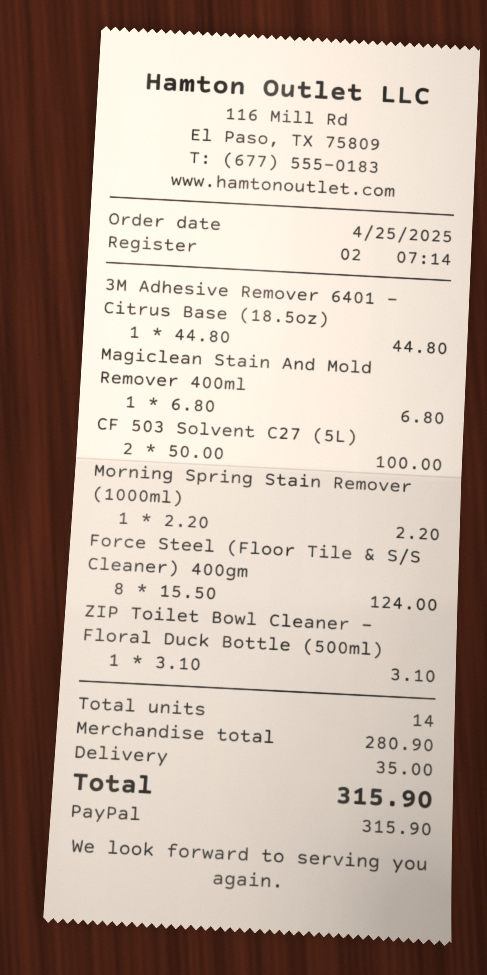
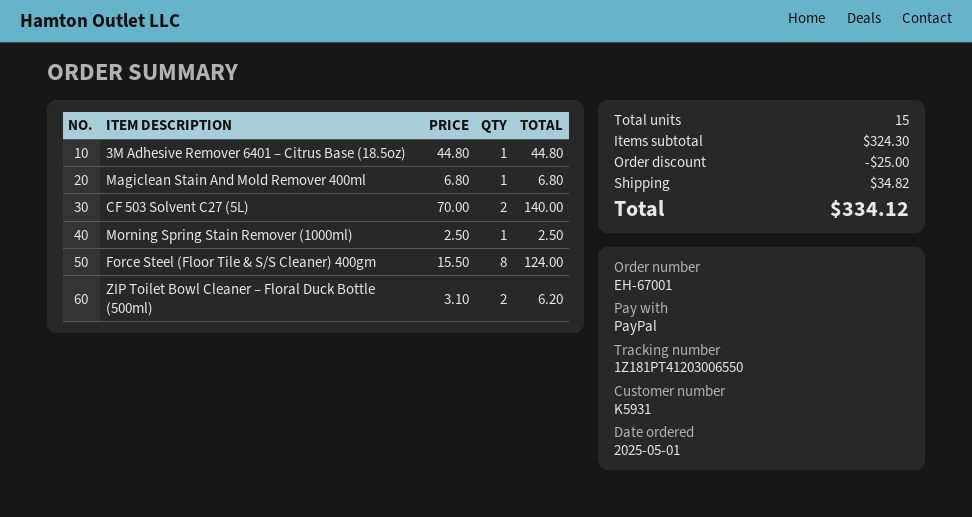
order date: 2025-04-25 -> 2025-05-01
CF 503 Solvent C27 (5L): 2 x 50.00 = 100.00 -> 2 x 70.00 = 140.00
Morning Spring Stain Remover (1000ml): 1 x 2.20 = 2.20 -> 1 x 2.50 = 2.50
ZIP Toilet Bowl Cleaner – Floral Duck Bottle (500ml): 1 x 3.10 = 3.10 -> 2 x 3.10 = 6.20
total quantity: 14 -> 15
subtotal: 280.90 -> 324.30
discount: none -> 25.00
shipping: 35.00 -> 34.82
total: 315.90 -> 334.12

